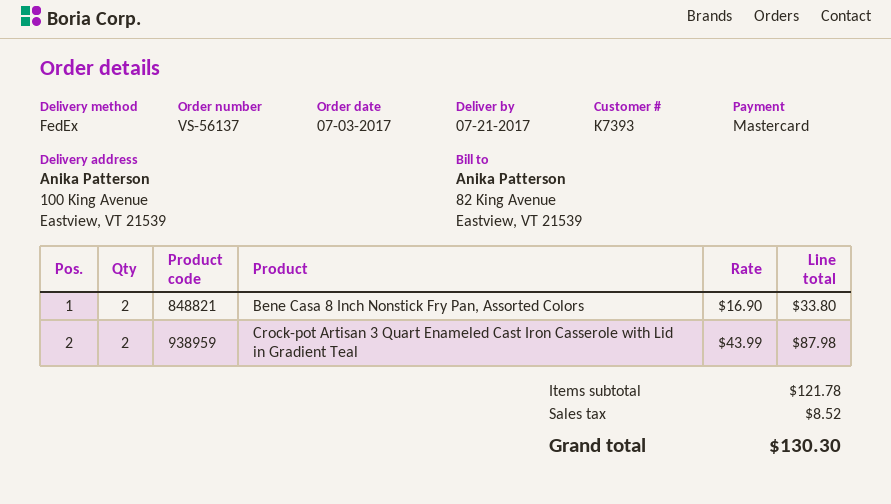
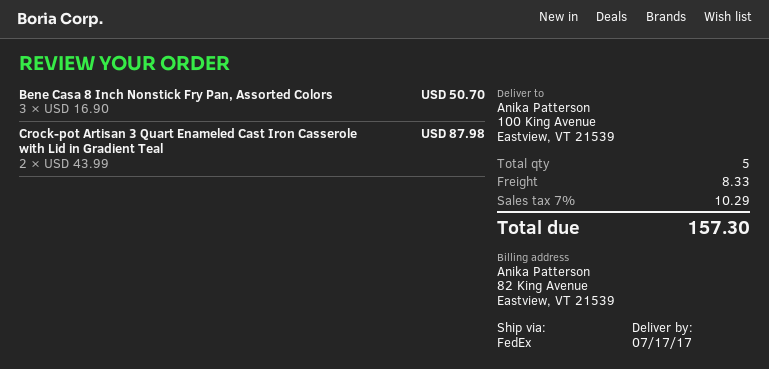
delivery date: 2017-07-21 -> 2017-07-17
Bene Casa 8 Inch Nonstick Fry Pan, Assorted Colors: 2 x 16.90 = 33.80 -> 3 x 16.90 = 50.70
shipping: none -> 8.33
tax: 8.52 -> 10.29
total: 130.30 -> 157.30

